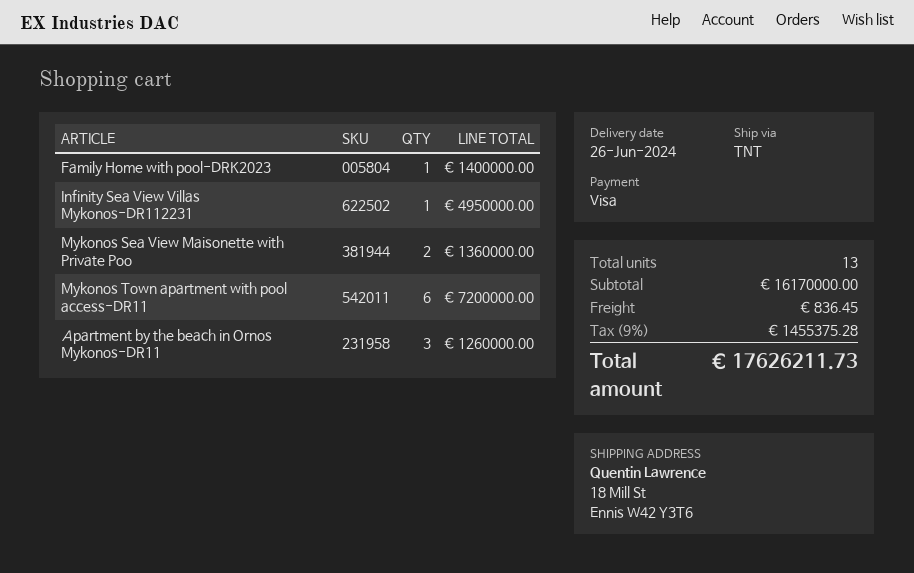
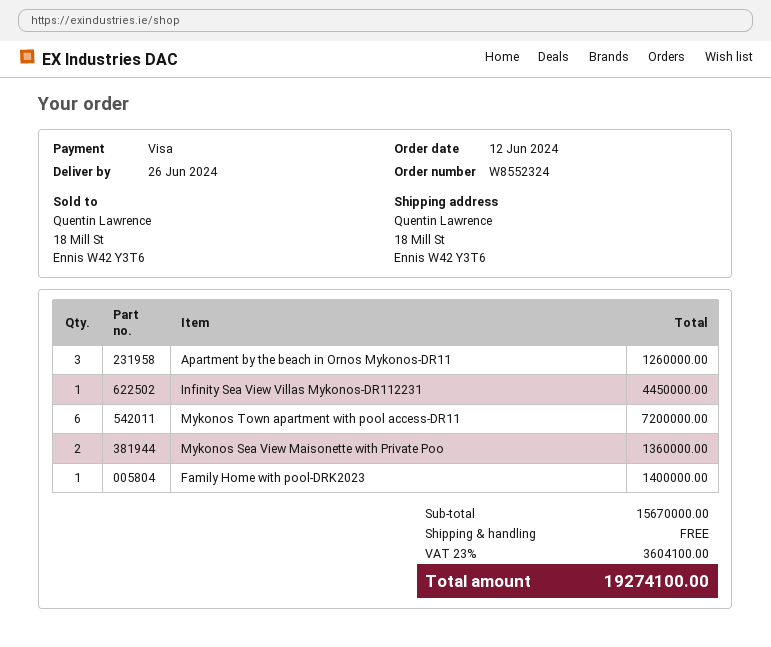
Infinity Sea View Villas Mykonos-DR112231: 1 for 4950000.00 -> 1 for 4450000.00
subtotal: 16170000.00 -> 15670000.00
shipping: 836.45 -> 0.00
tax: 9% = 1455375.28 -> 23% = 3604100.00
total: 17626211.73 -> 19274100.00

